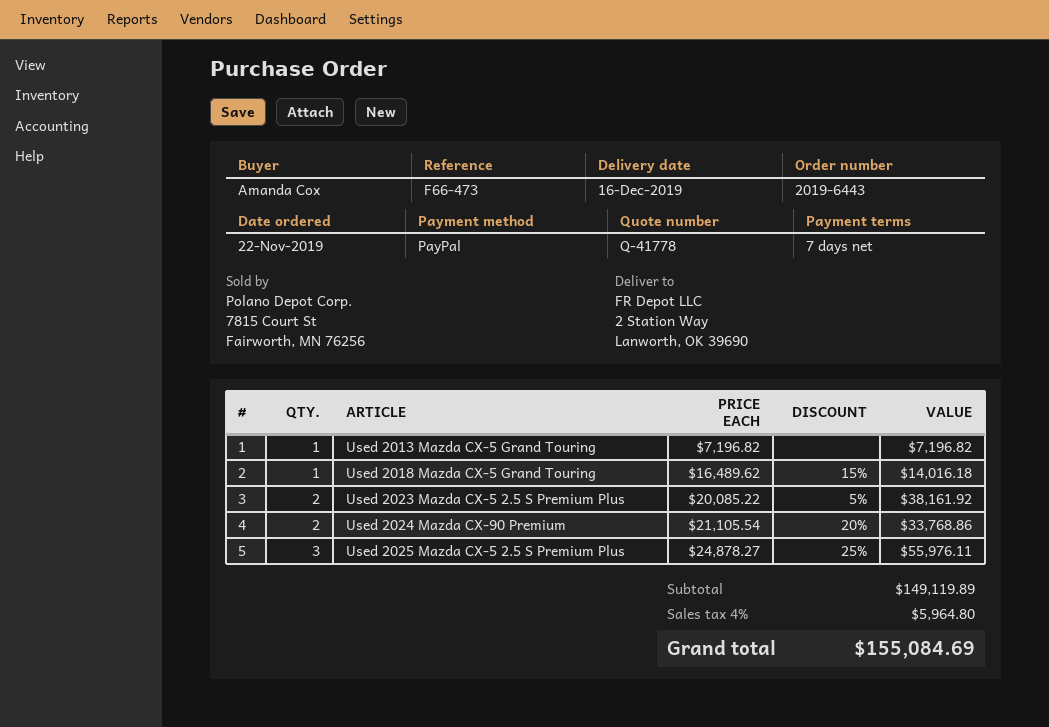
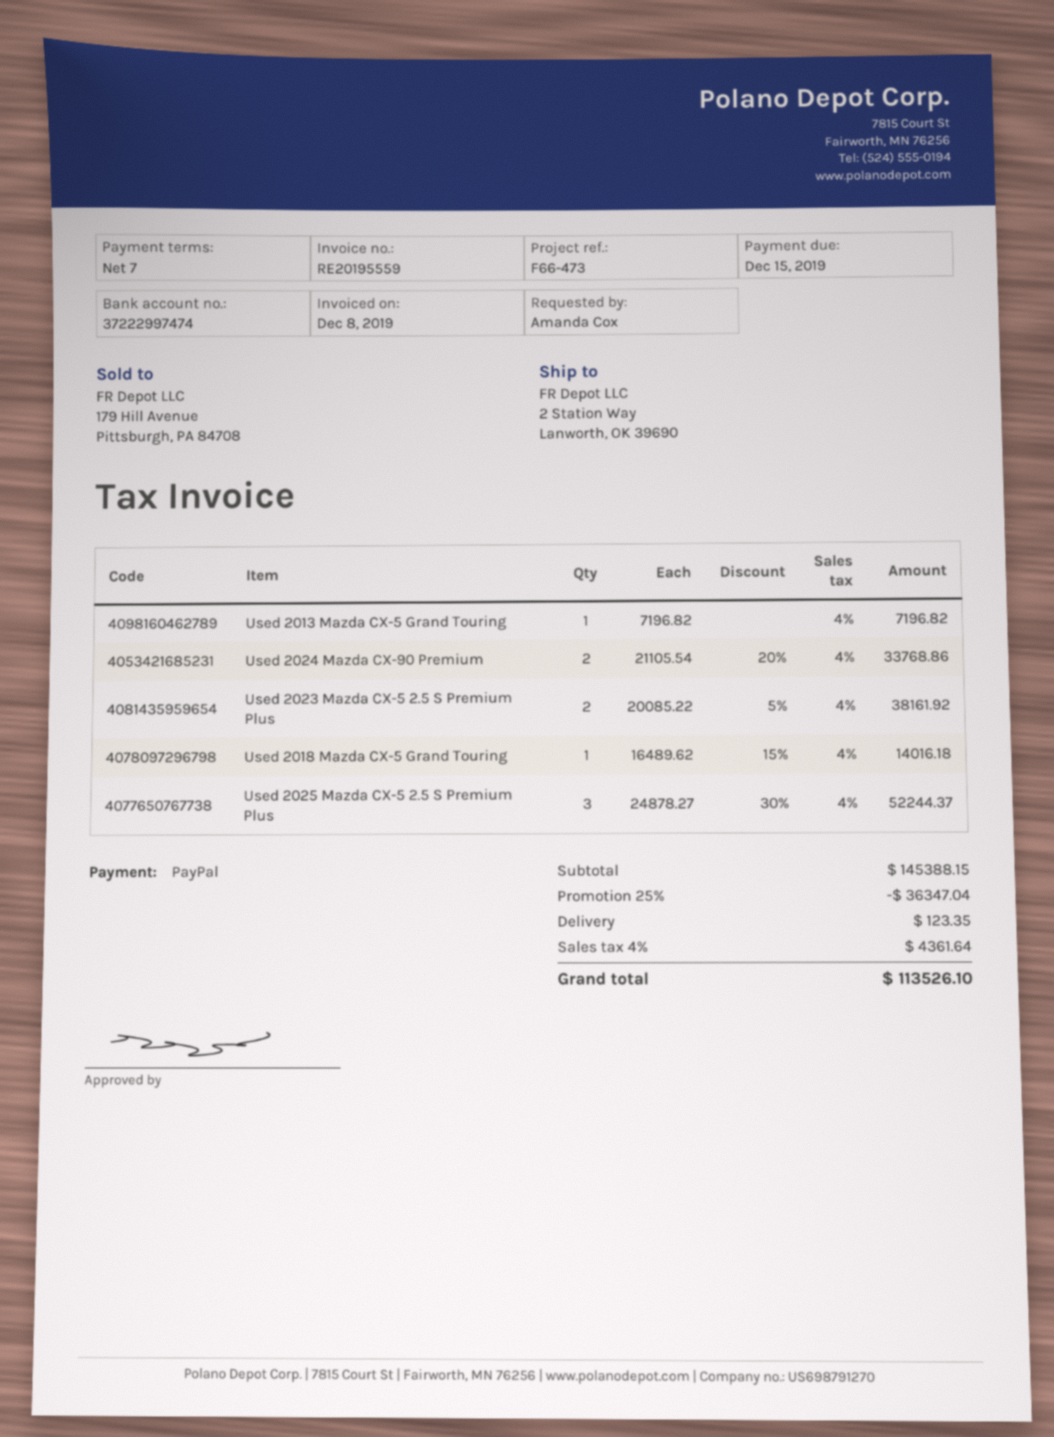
Used 2025 Mazda CX-5 2.5 S Premium Plus: 3 x 24878.27 - 25% = 55976.11 -> 3 x 24878.27 - 30% = 52244.37
subtotal: 149119.89 -> 145388.15
discount: none -> 25% = 36347.04
shipping: none -> 123.35
tax: 4% = 5964.80 -> 4% = 4361.64
total: 155084.69 -> 113526.10

